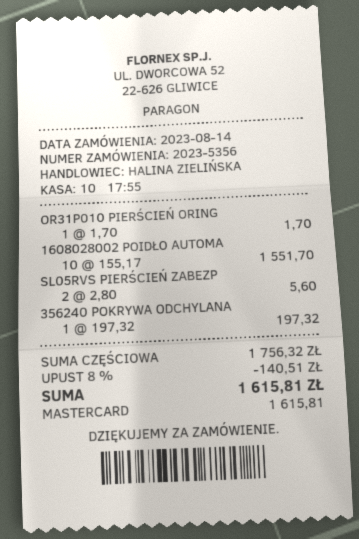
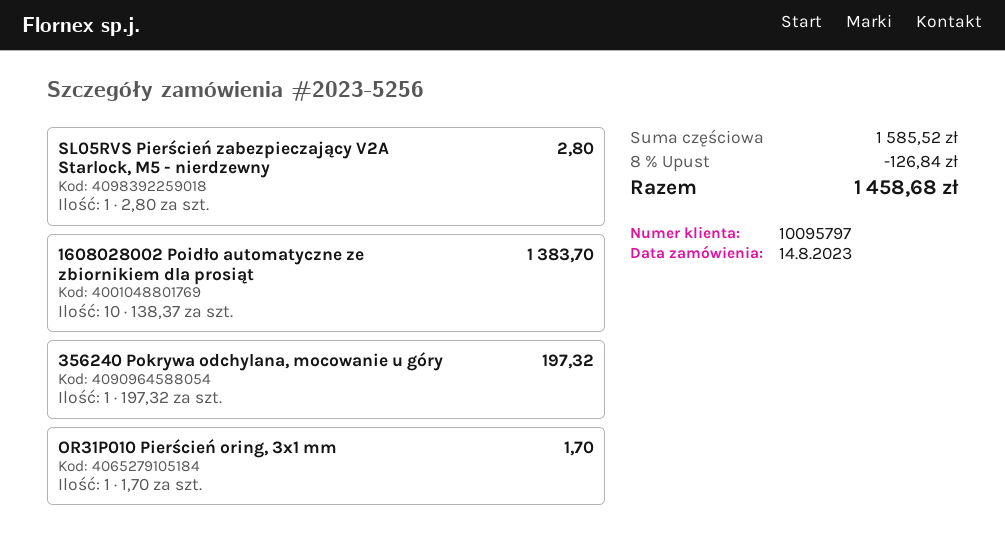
order number: 2023-5356 -> 2023-5256
1608028002 POIDŁO AUTOMA: 10 x 155.17 = 1551.70 -> 10 x 138.37 = 1383.70
SL05RVS PIERŚCIEŃ ZABEZP: 2 x 2.80 = 5.60 -> 1 x 2.80 = 2.80
subtotal: 1756.32 -> 1585.52
discount: 8% = 140.51 -> 8% = 126.84
total: 1615.81 -> 1458.68

